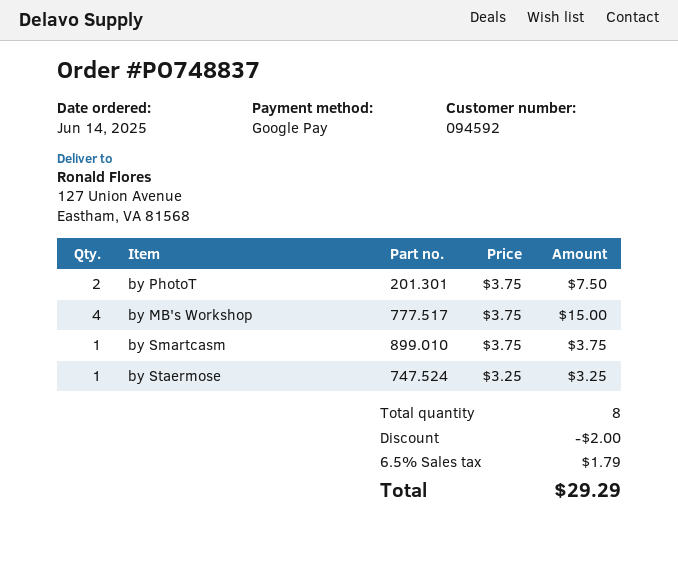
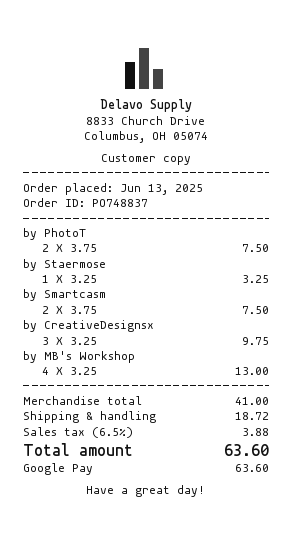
order date: 2025-06-14 -> 2025-06-13
by MB's Workshop: 4 x 3.75 = 15.00 -> 4 x 3.25 = 13.00
by Smartcasm: 1 x 3.75 = 3.75 -> 2 x 3.75 = 7.50
by CreativeDesignsx: none -> 3 x 3.25 = 9.75
discount: 2.00 -> none
shipping: none -> 18.72
tax: 6.5% = 1.79 -> 6.5% = 3.88
total: 29.29 -> 63.60

